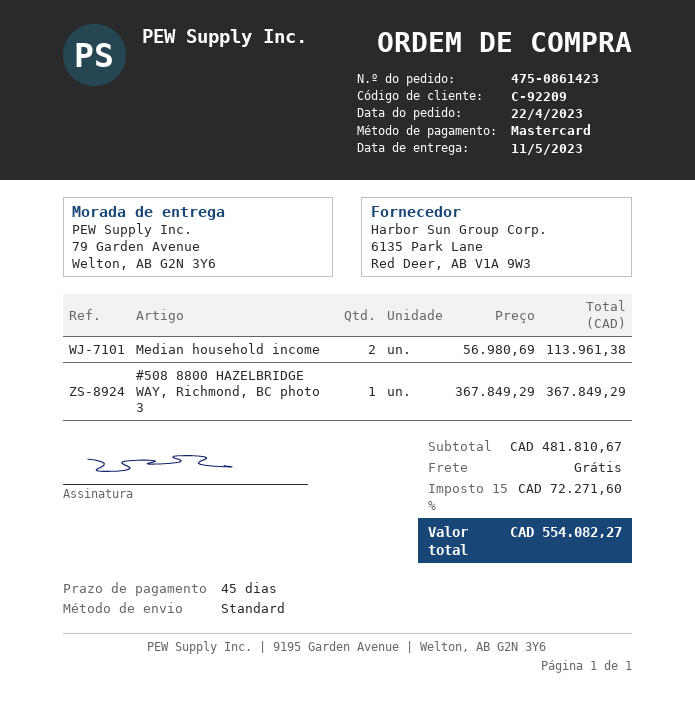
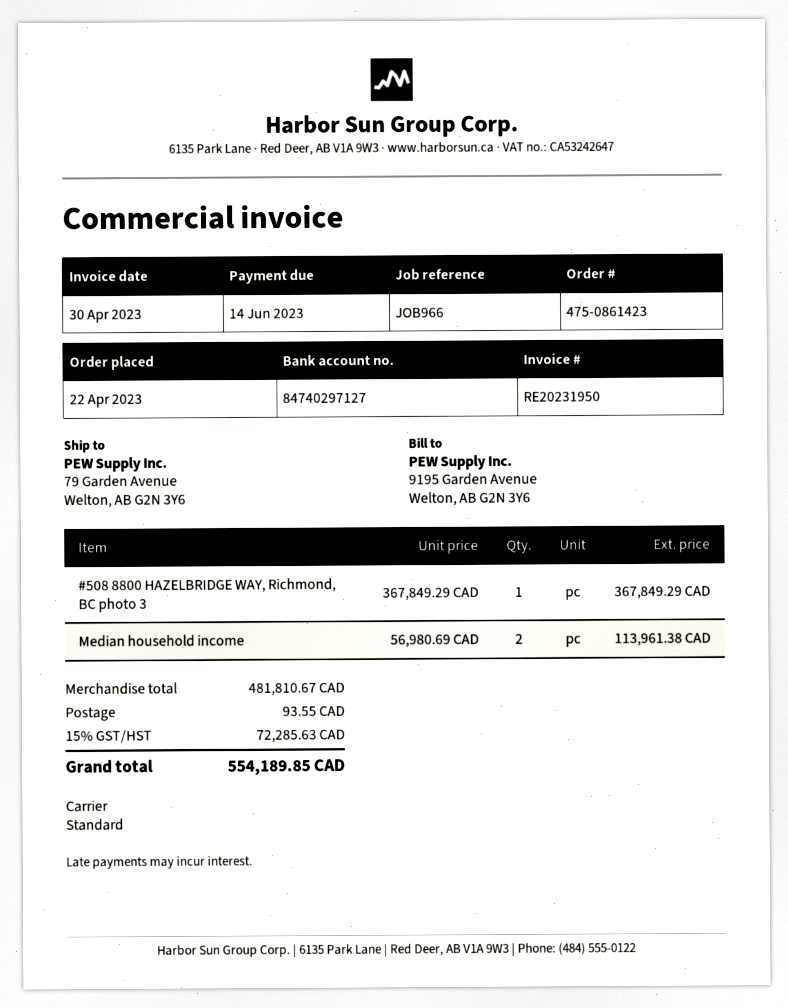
shipping: 0.00 -> 93.55
tax: 15% = 72271.60 -> 15% = 72285.63
total: 554082.27 -> 554189.85

